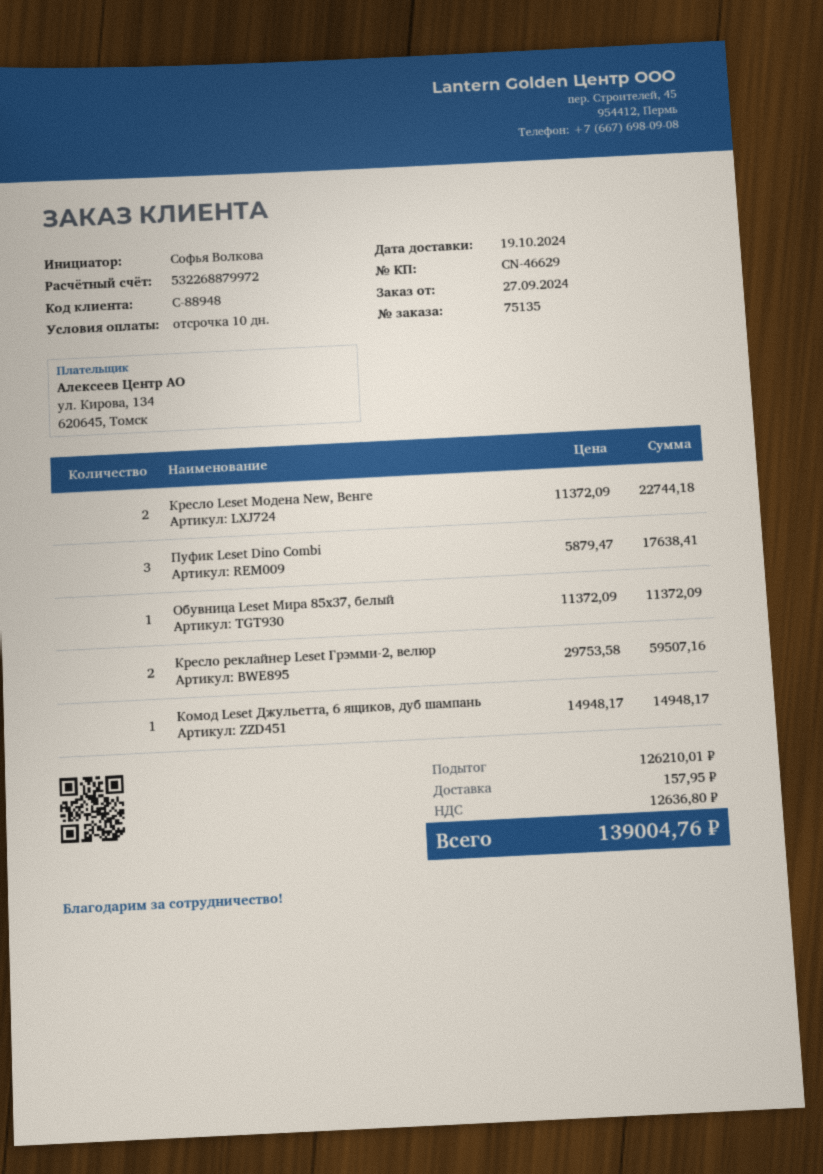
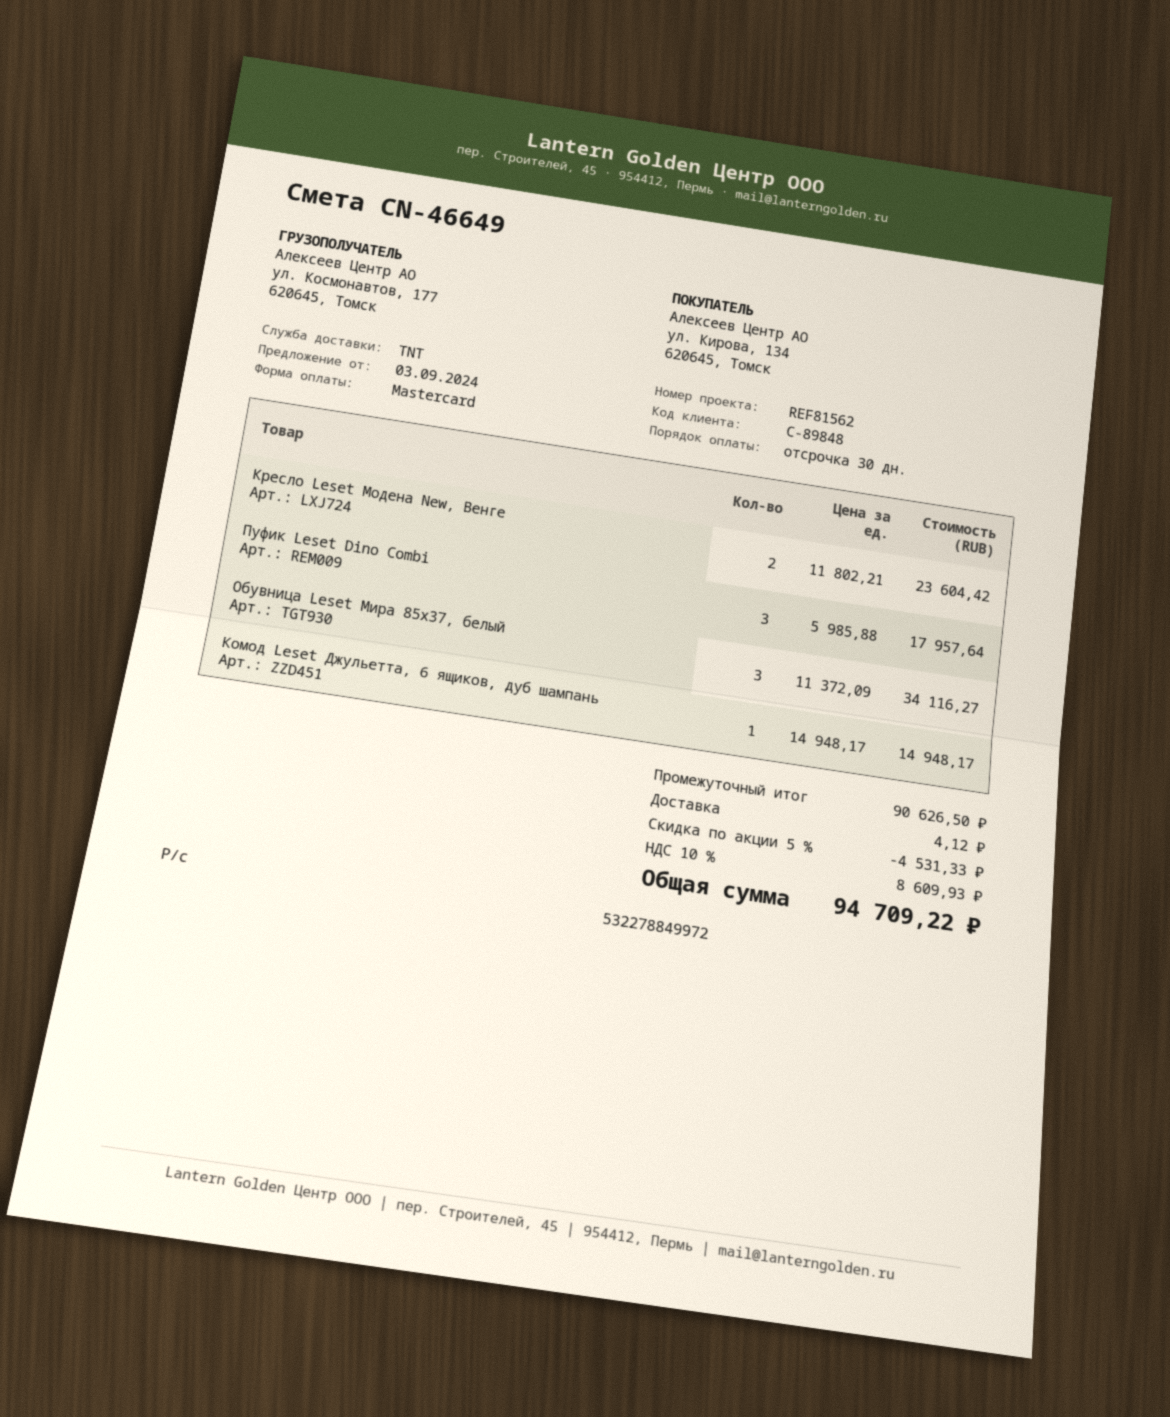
quote number: CN-46629 -> CN-46649
payment terms: 10 days -> 30 days
customer number: C-88948 -> C-89848
bank account: 532268879972 -> 532278849972
Кресло Leset Модена New, Венге: 2 x 11372.09 = 22744.18 -> 2 x 11802.21 = 23604.42
Пуфик Leset Dino Combi: 3 x 5879.47 = 17638.41 -> 3 x 5985.88 = 17957.64
Обувница Leset Мира 85х37, белый: 1 x 11372.09 = 11372.09 -> 3 x 11372.09 = 34116.27
Кресло реклайнер Leset Грэмми-2, велюр: 2 x 29753.58 = 59507.16 -> none
subtotal: 126210.01 -> 90626.50
discount: none -> 5% = 4531.33
shipping: 157.95 -> 4.12
tax: 12636.80 -> 8609.93
total: 139004.76 -> 94709.22

